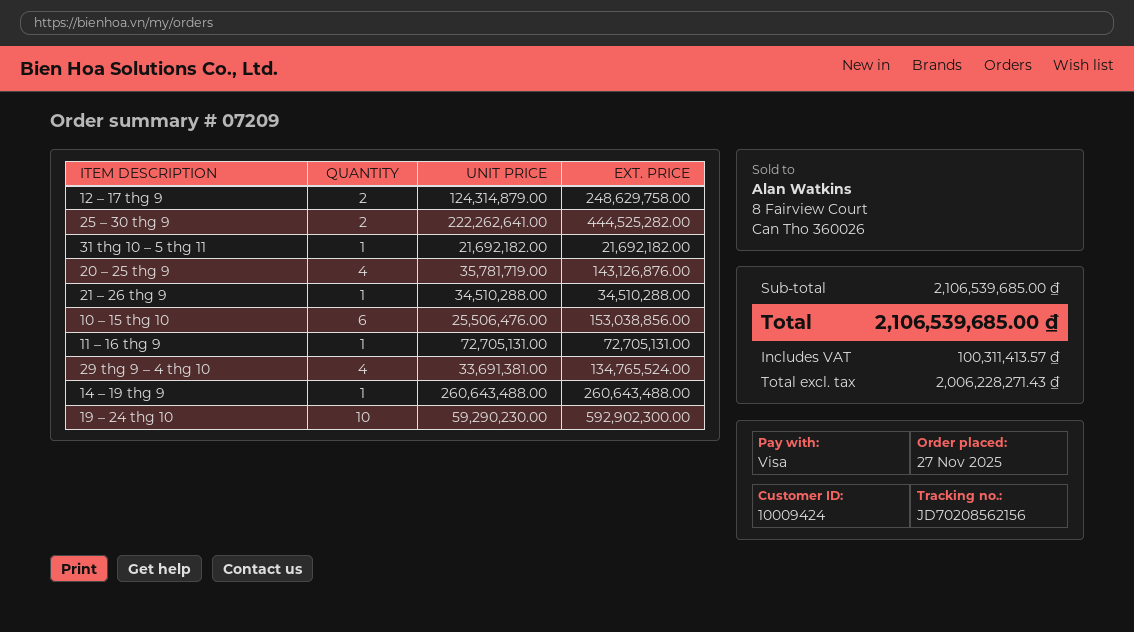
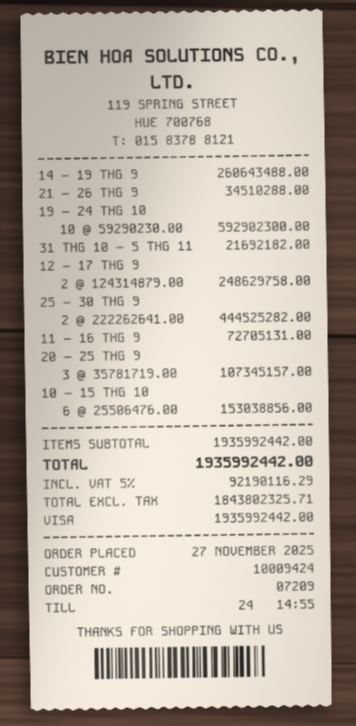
20 – 25 thg 9: 4 x 35781719.00 = 143126876.00 -> 3 x 35781719.00 = 107345157.00
29 thg 9 – 4 thg 10: 4 x 33691381.00 = 134765524.00 -> none
subtotal: 2106539685.00 -> 1935992442.00
net: 2006228271.43 -> 1843802325.71
tax: 100311413.57 -> 92190116.29
total: 2106539685.00 -> 1935992442.00

